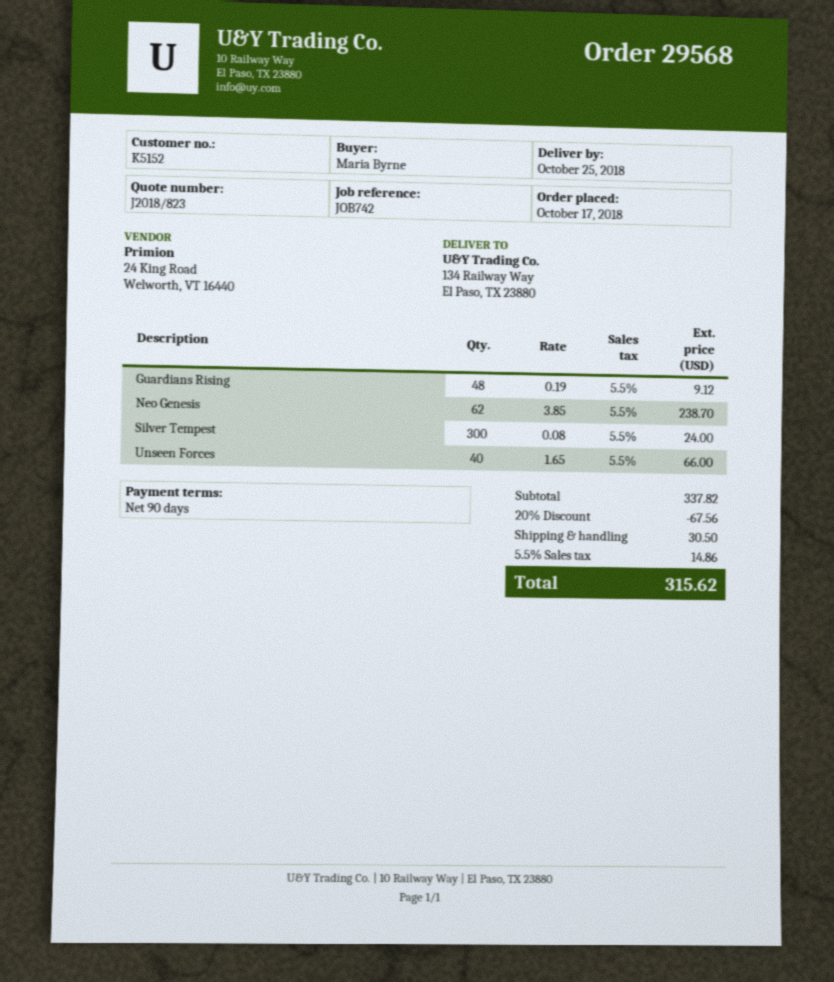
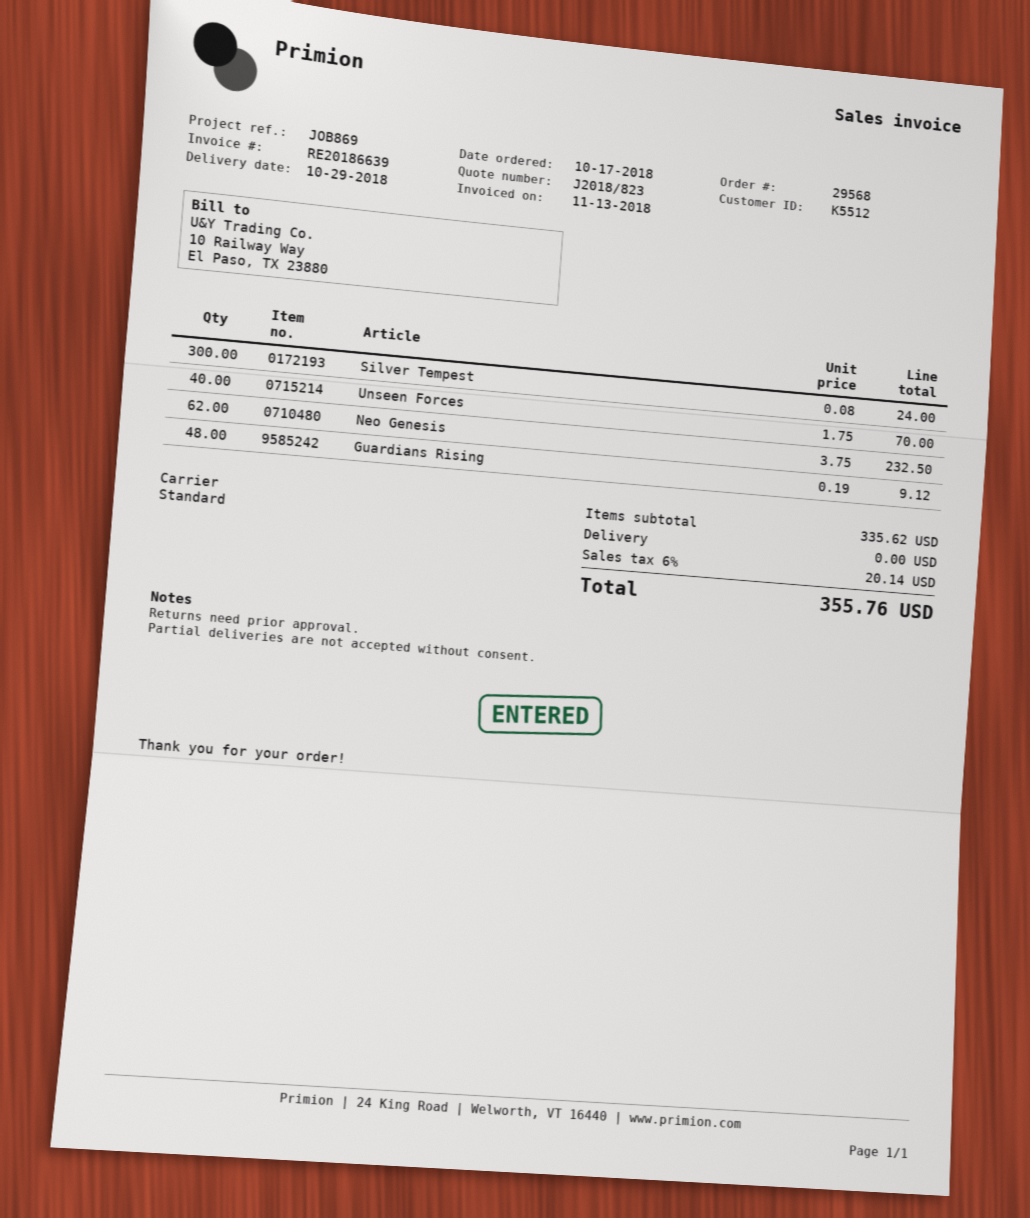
delivery date: 2018-10-25 -> 2018-10-29
customer number: K5152 -> K5512
reference: JOB742 -> JOB869
Neo Genesis: 62 x 3.85 = 238.70 -> 62 x 3.75 = 232.50
Unseen Forces: 40 x 1.65 = 66.00 -> 40 x 1.75 = 70.00
subtotal: 337.82 -> 335.62
discount: 20% = 67.56 -> none
shipping: 30.50 -> 0.00
tax: 5.5% = 14.86 -> 6% = 20.14
total: 315.62 -> 355.76

